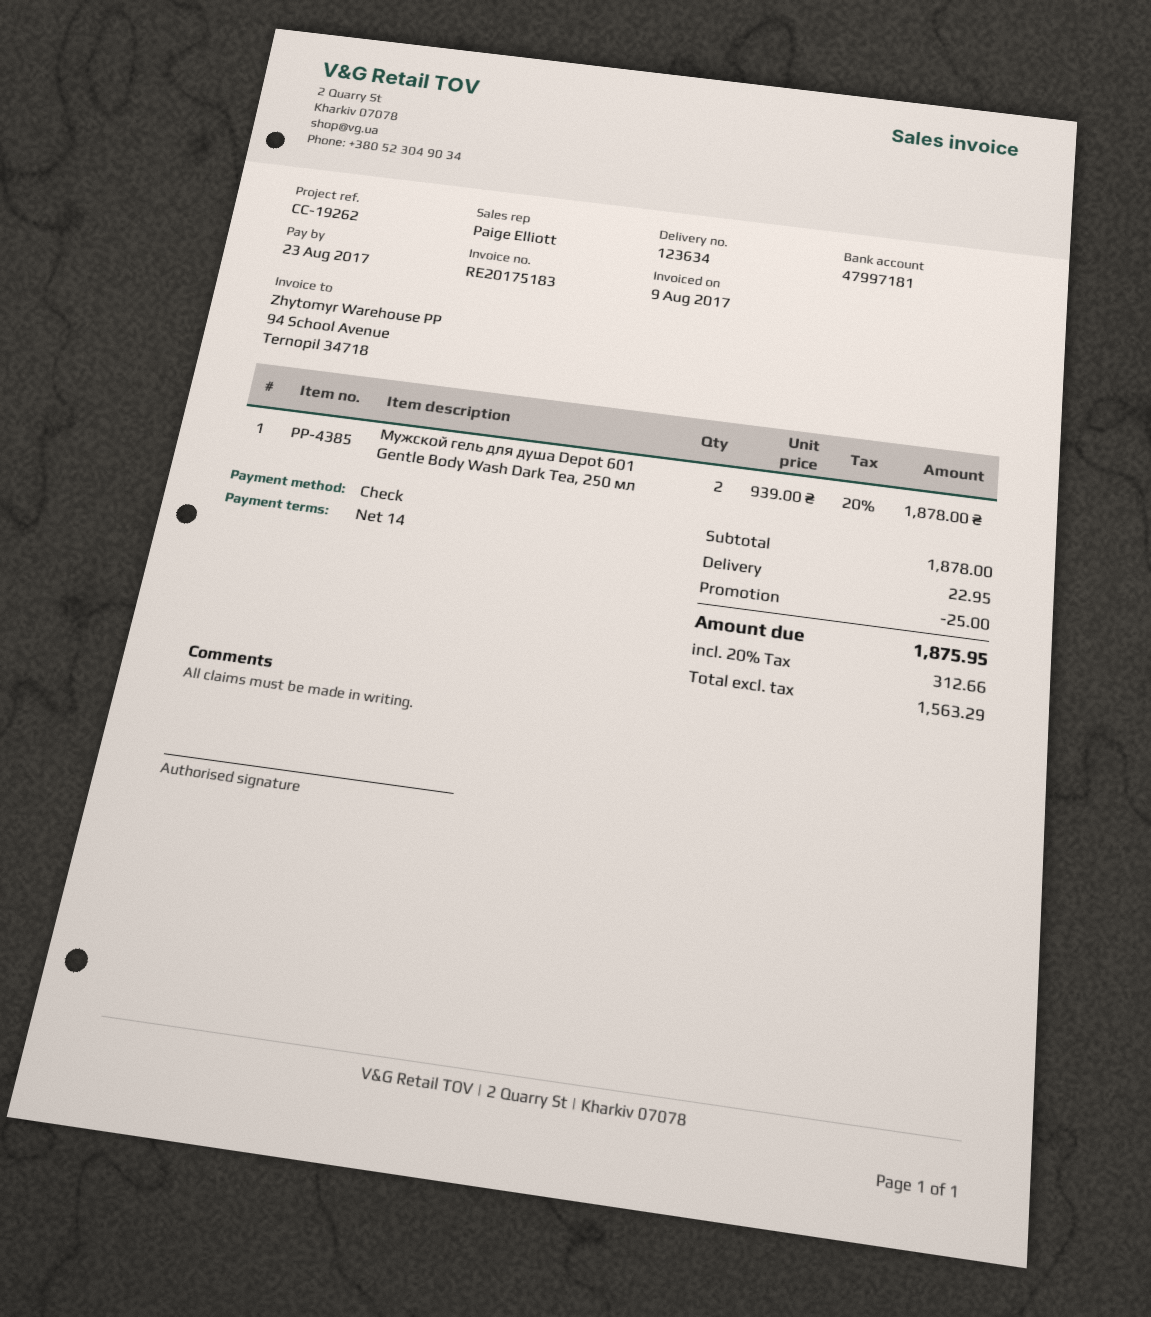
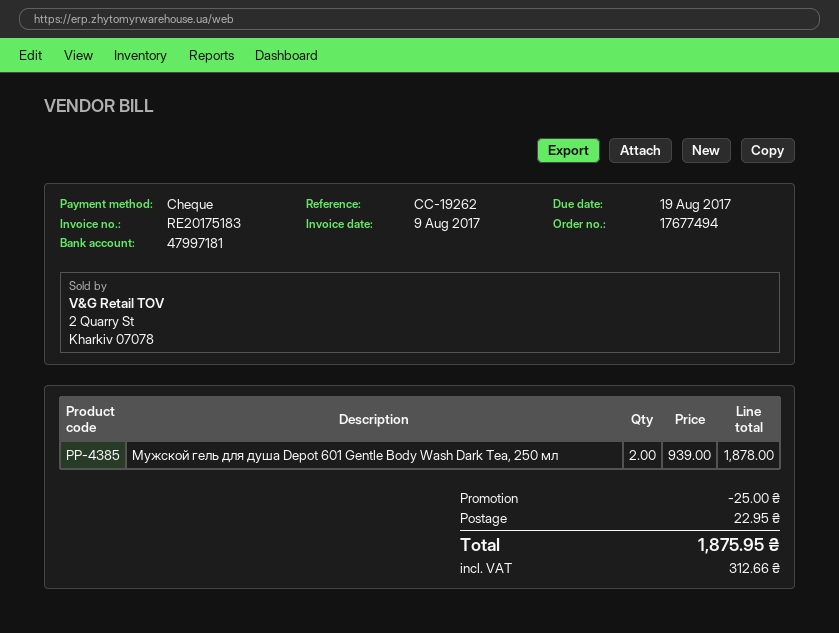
due date: 2017-08-23 -> 2017-08-19

